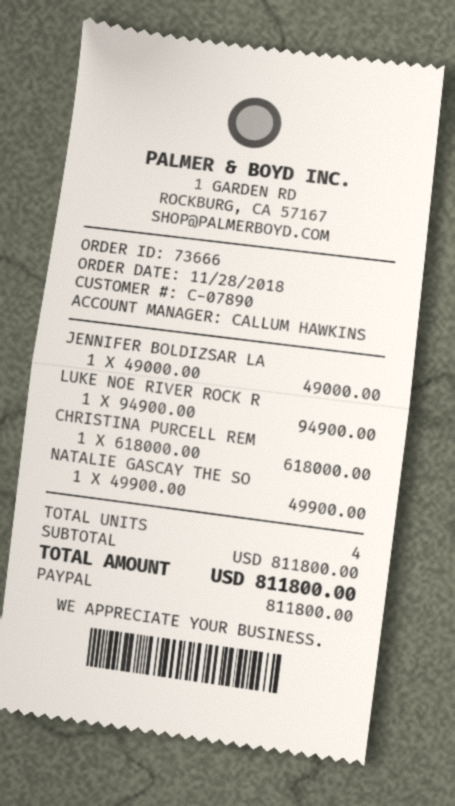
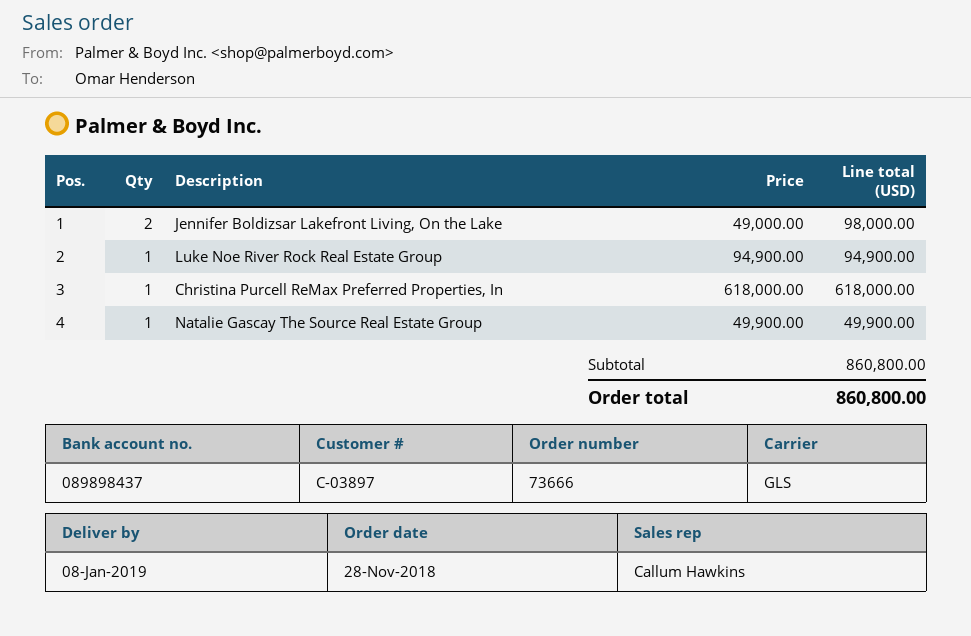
customer number: C-07890 -> C-03897
JENNIFER BOLDIZSAR LA: 1 x 49000.00 = 49000.00 -> 2 x 49000.00 = 98000.00
subtotal: 811800.00 -> 860800.00
total: 811800.00 -> 860800.00

